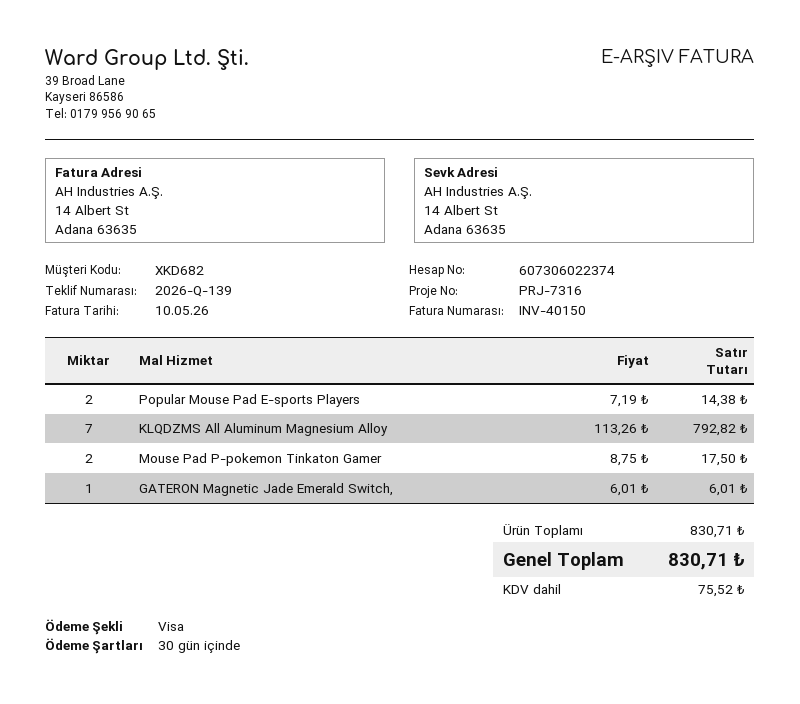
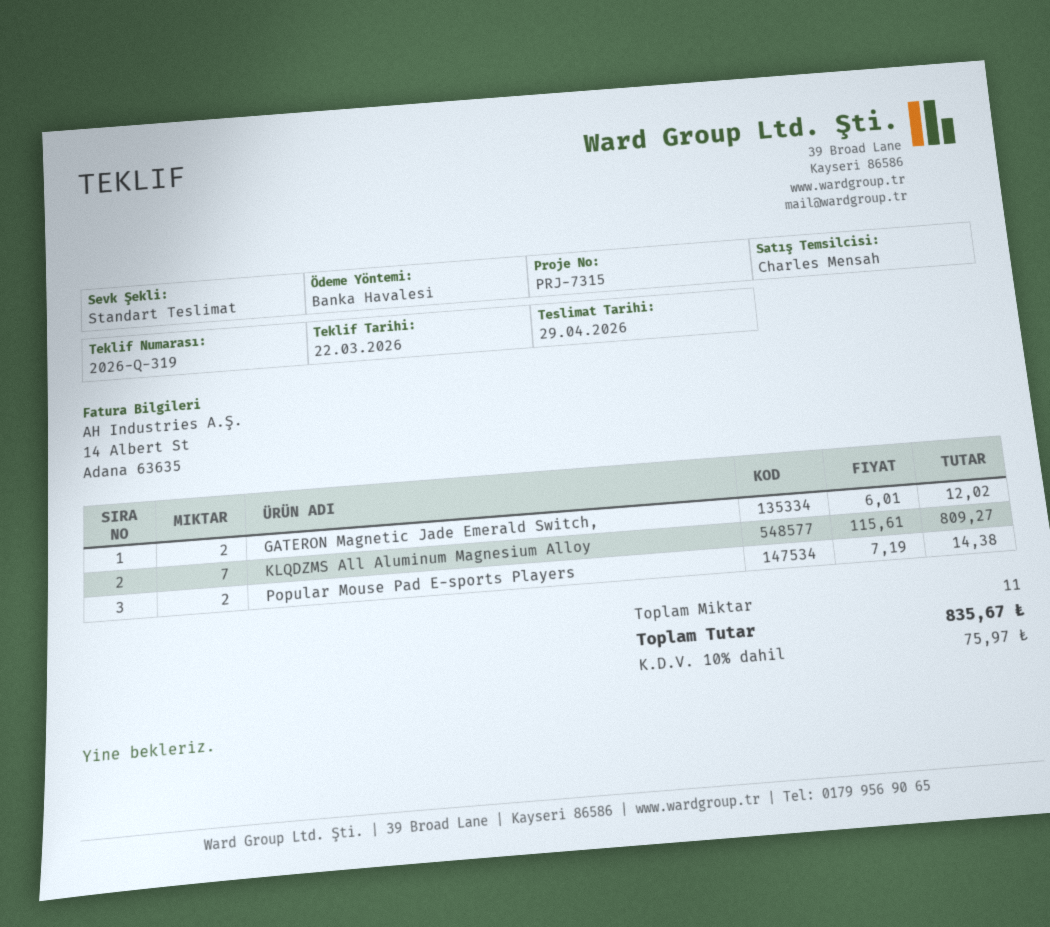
quote number: 2026-Q-139 -> 2026-Q-319
reference: PRJ-7316 -> PRJ-7315
payment method: Visa -> bank transfer
KLQDZMS All Aluminum Magnesium Alloy: 7 x 113.26 = 792.82 -> 7 x 115.61 = 809.27
Mouse Pad P-pokemon Tinkaton Gamer: 2 x 8.75 = 17.50 -> none
GATERON Magnetic Jade Emerald Switch,: 1 x 6.01 = 6.01 -> 2 x 6.01 = 12.02
tax: 75.52 -> 75.97
total: 830.71 -> 835.67

